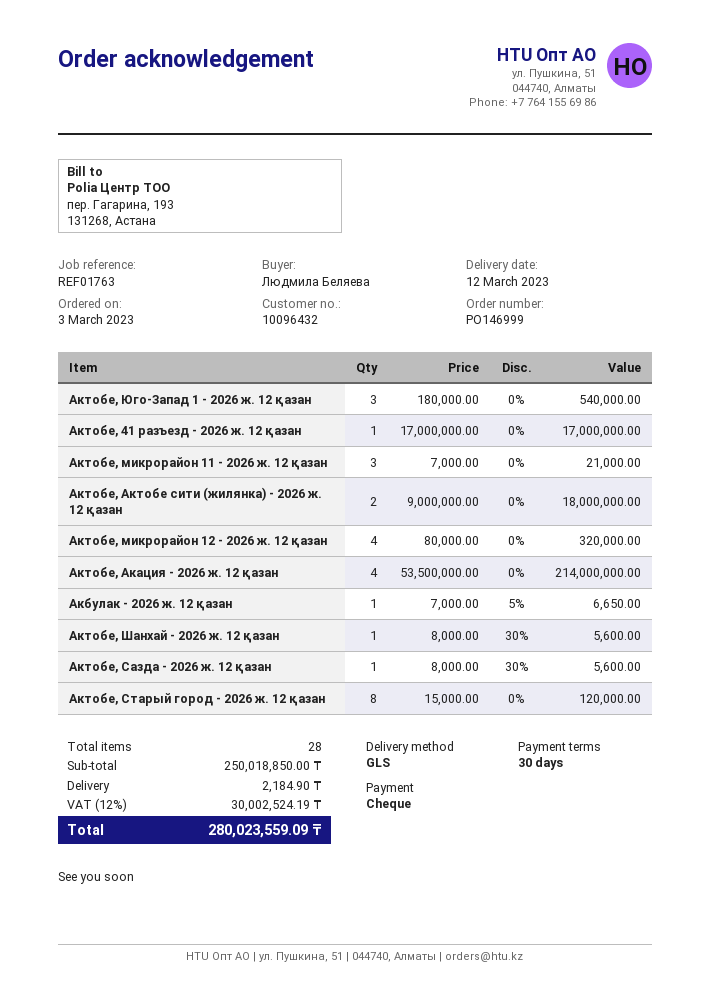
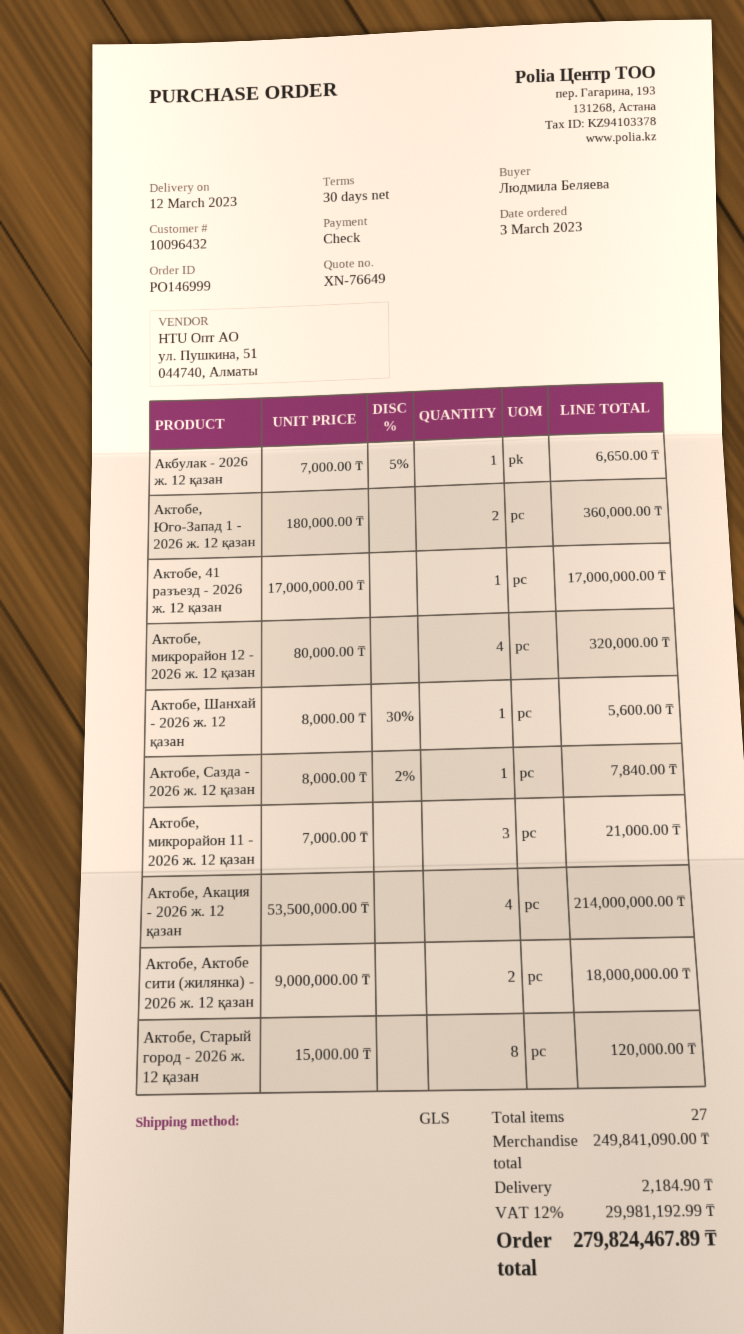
Актобе, Юго-Запад 1 - 2026 ж. 12 қазан: 3 x 180000.00 = 540000.00 -> 2 x 180000.00 = 360000.00
Актобе, Сазда - 2026 ж. 12 қазан: 1 x 8000.00 - 30% = 5600.00 -> 1 x 8000.00 - 2% = 7840.00
total quantity: 28 -> 27
subtotal: 250018850.00 -> 249841090.00
tax: 12% = 30002524.19 -> 12% = 29981192.99
total: 280023559.09 -> 279824467.89

